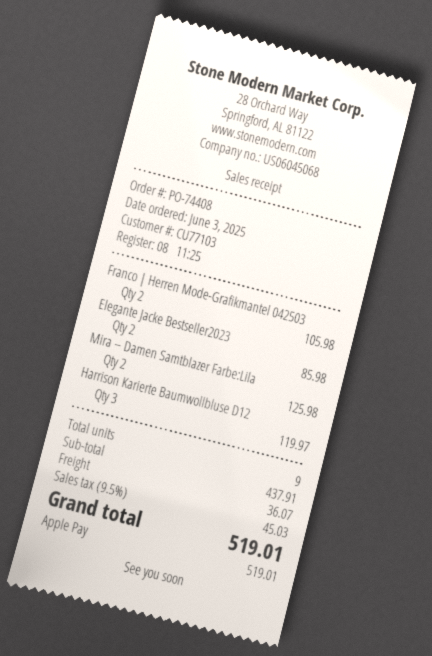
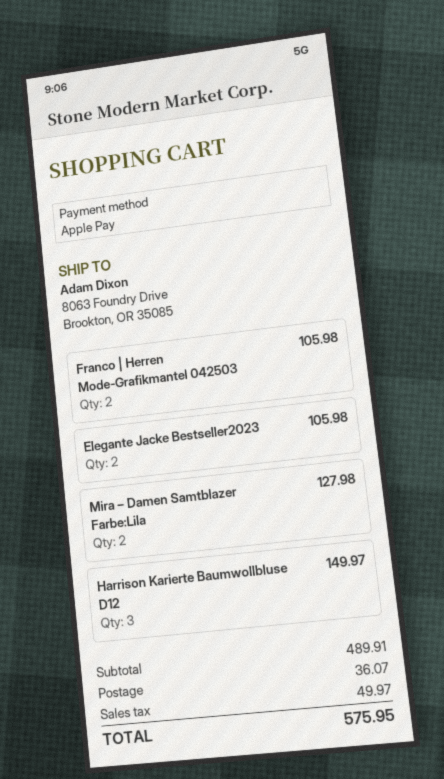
Elegante Jacke Bestseller2023: 2 for 85.98 -> 2 for 105.98
Mira – Damen Samtblazer Farbe:Lila: 2 for 125.98 -> 2 for 127.98
Harrison Karierte Baumwollbluse D12: 3 for 119.97 -> 3 for 149.97
subtotal: 437.91 -> 489.91
tax: 45.03 -> 49.97
total: 519.01 -> 575.95

